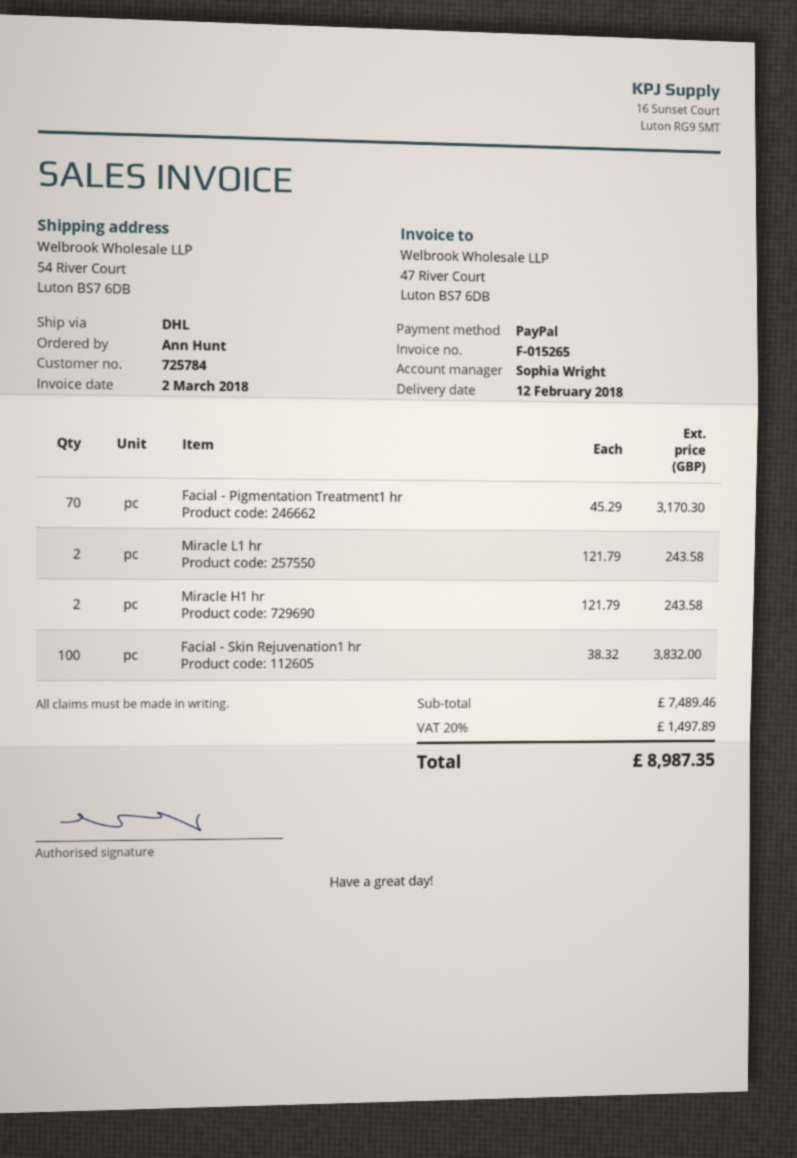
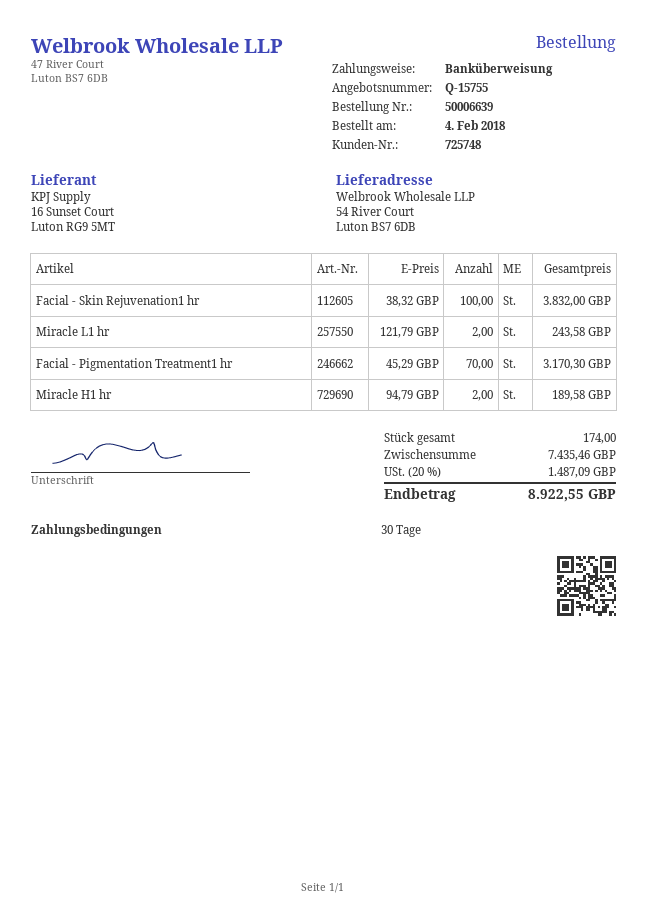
customer number: 725784 -> 725748
payment method: PayPal -> bank transfer
Miracle H1 hr: 2 x 121.79 = 243.58 -> 2 x 94.79 = 189.58
subtotal: 7489.46 -> 7435.46
tax: 20% = 1497.89 -> 20% = 1487.09
total: 8987.35 -> 8922.55

